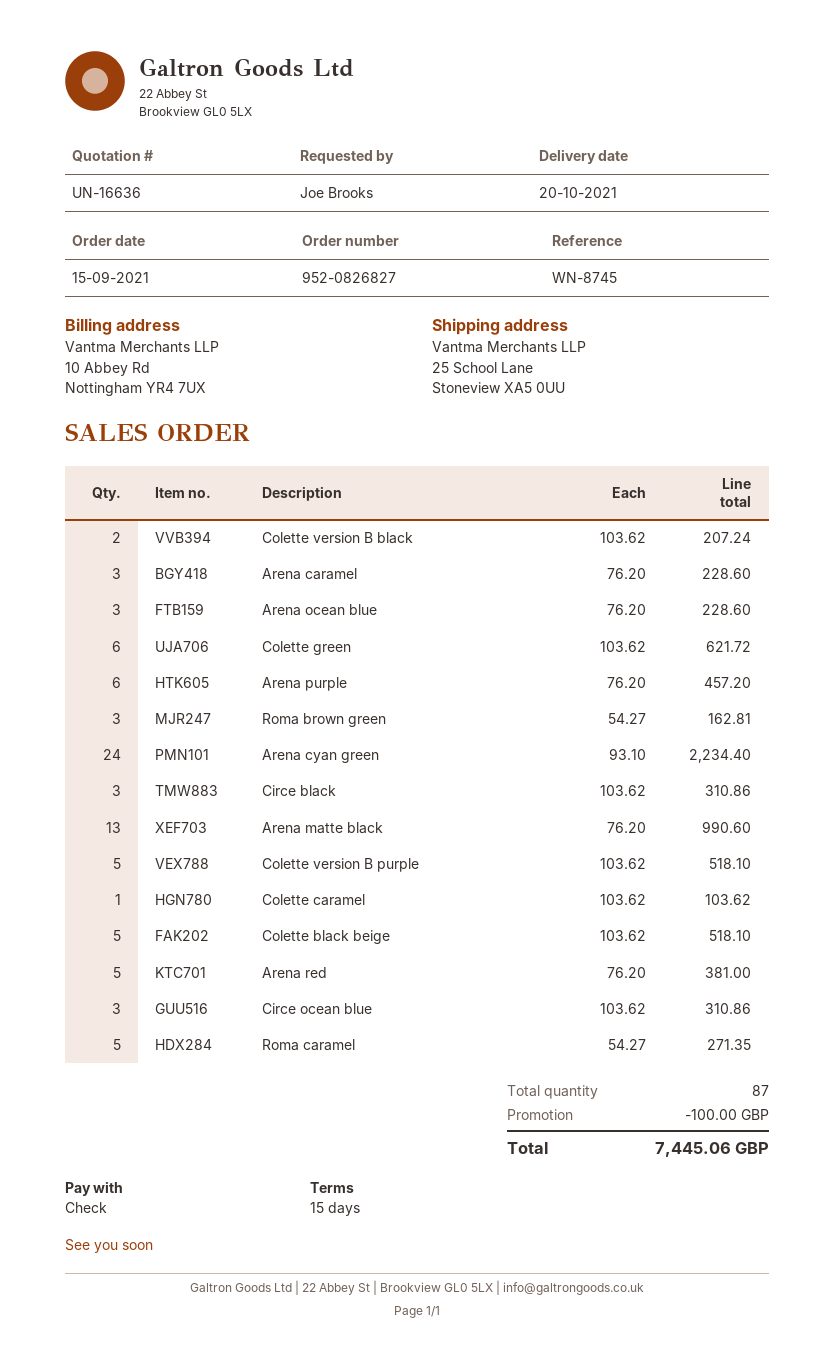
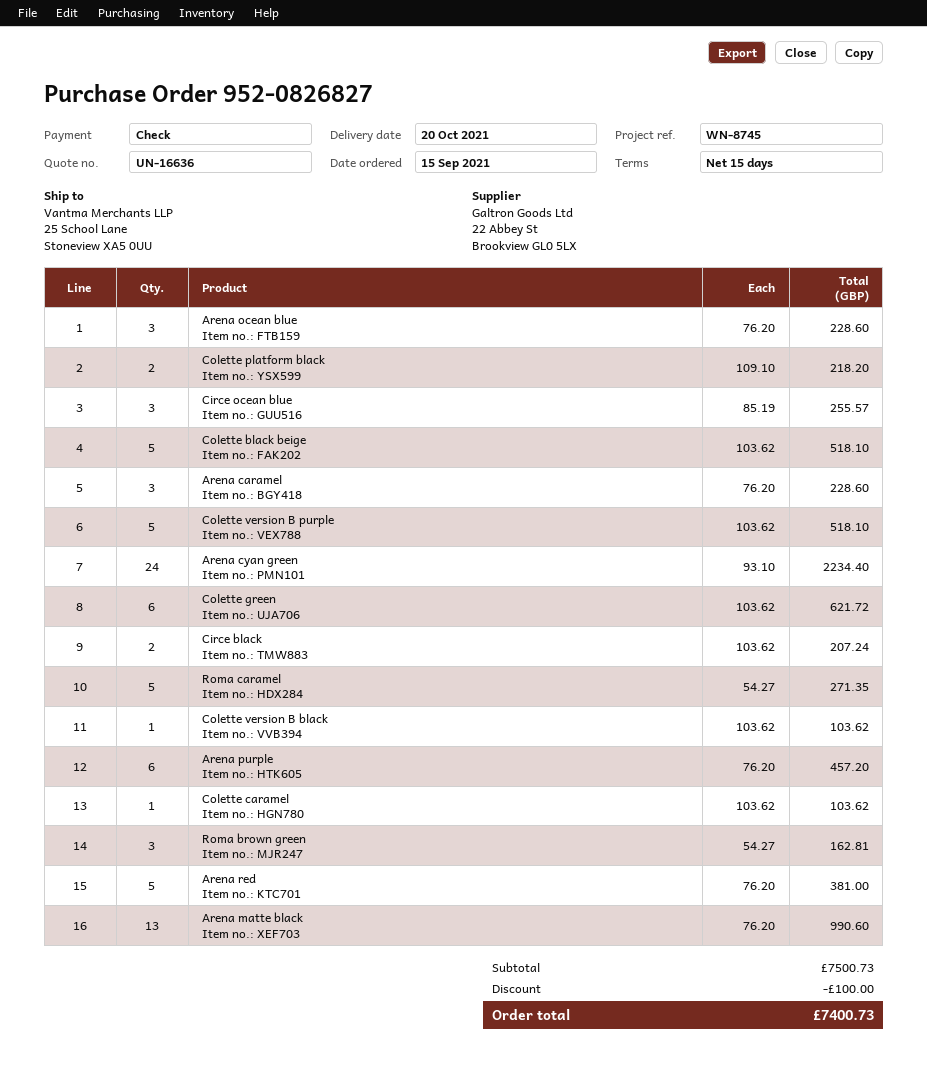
Colette version B black: 2 x 103.62 = 207.24 -> 1 x 103.62 = 103.62
Circe black: 3 x 103.62 = 310.86 -> 2 x 103.62 = 207.24
Circe ocean blue: 3 x 103.62 = 310.86 -> 3 x 85.19 = 255.57
Colette platform black: none -> 2 x 109.10 = 218.20
total: 7445.06 -> 7400.73

